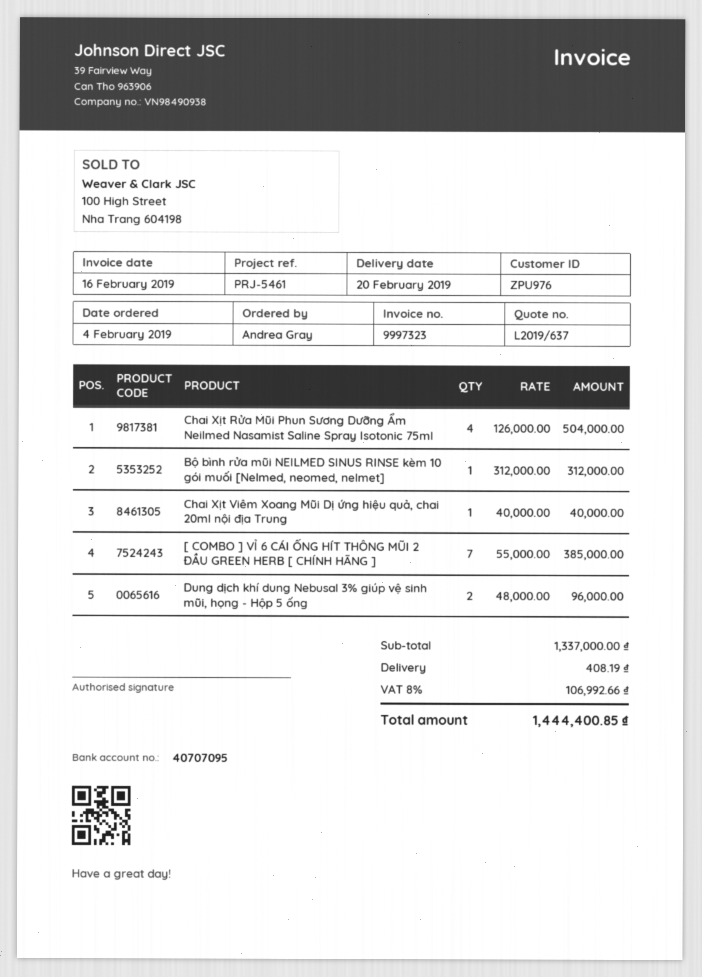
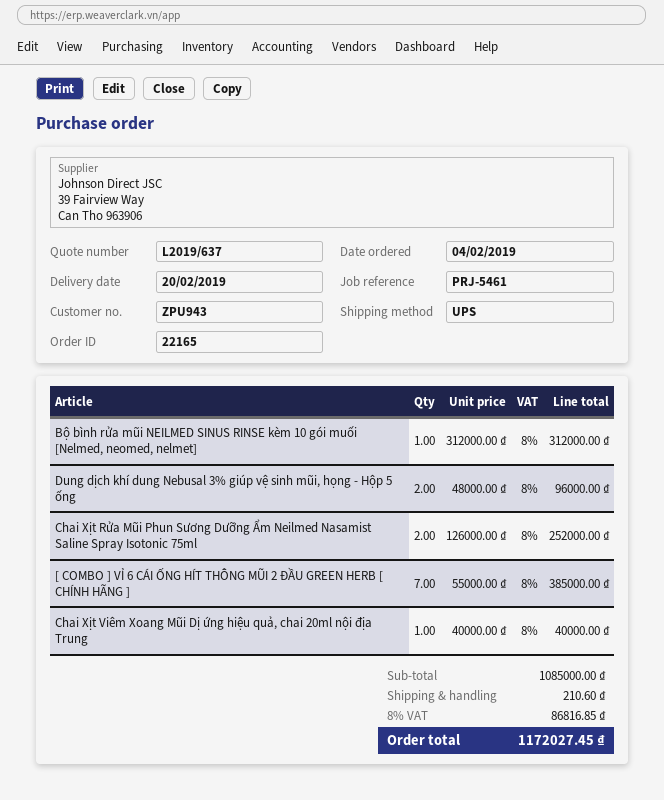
customer number: ZPU976 -> ZPU943
Chai Xịt Rửa Mũi Phun Sương Dưỡng Ẩm Neilmed Nasamist Saline Spray Isotonic 75ml: 4 x 126000.00 = 504000.00 -> 2 x 126000.00 = 252000.00
subtotal: 1337000.00 -> 1085000.00
shipping: 408.19 -> 210.60
tax: 8% = 106992.66 -> 8% = 86816.85
total: 1444400.85 -> 1172027.45

